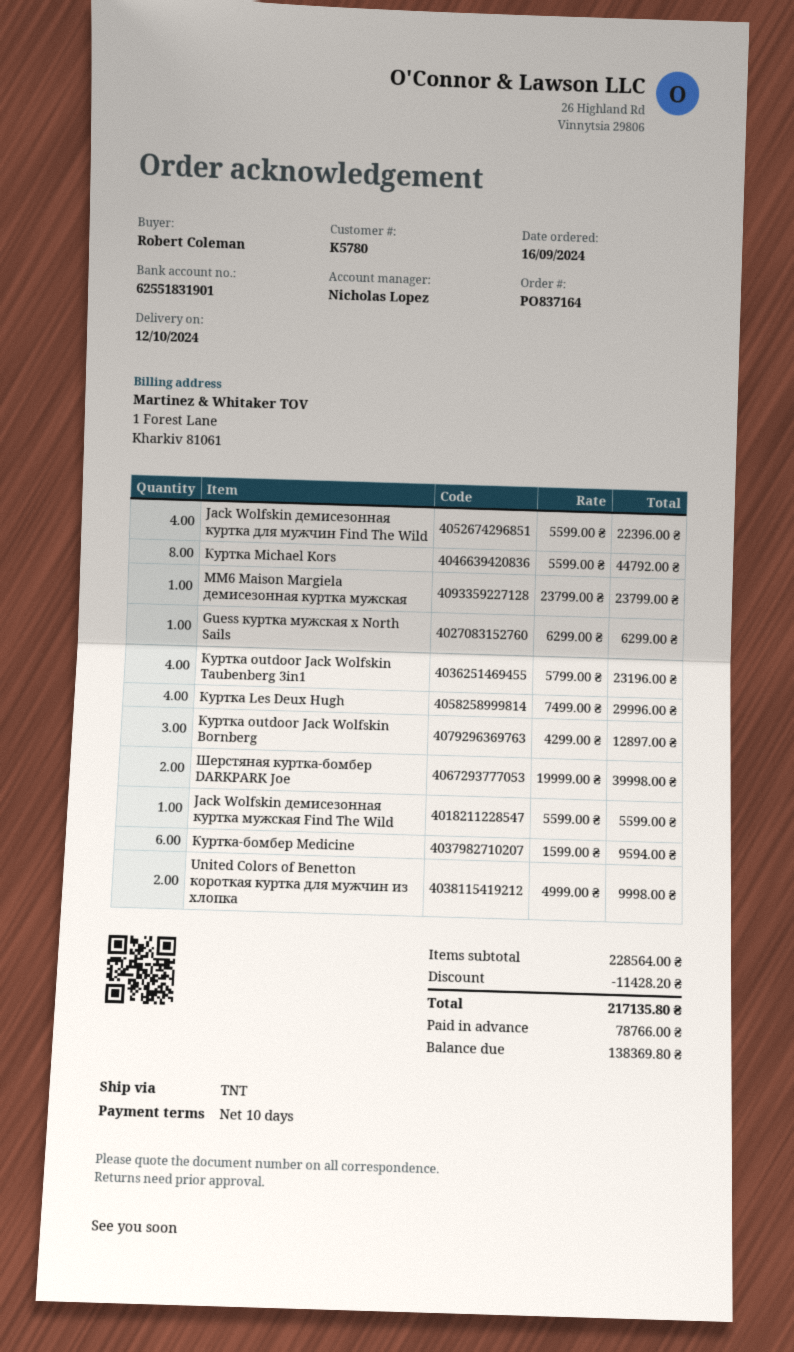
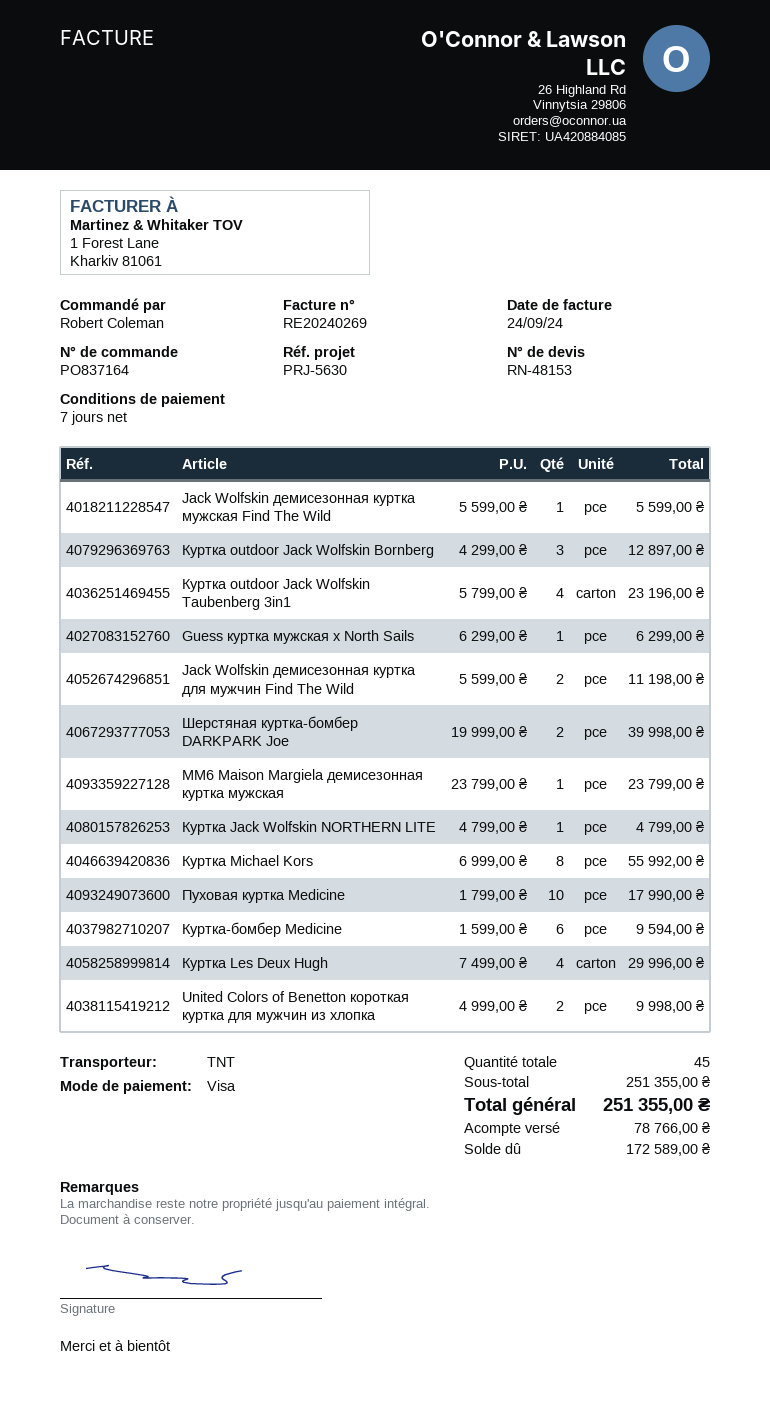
payment terms: 10 days -> 7 days
Jack Wolfskin демисезонная куртка для мужчин Find The Wild: 4 x 5599.00 = 22396.00 -> 2 x 5599.00 = 11198.00
Куртка Michael Kors: 8 x 5599.00 = 44792.00 -> 8 x 6999.00 = 55992.00
Куртка Jack Wolfskin NORTHERN LITE: none -> 1 x 4799.00 = 4799.00
Пуховая куртка Medicine: none -> 10 x 1799.00 = 17990.00
subtotal: 228564.00 -> 251355.00
discount: 11428.20 -> none
total: 217135.80 -> 251355.00
balance: 138369.80 -> 172589.00

